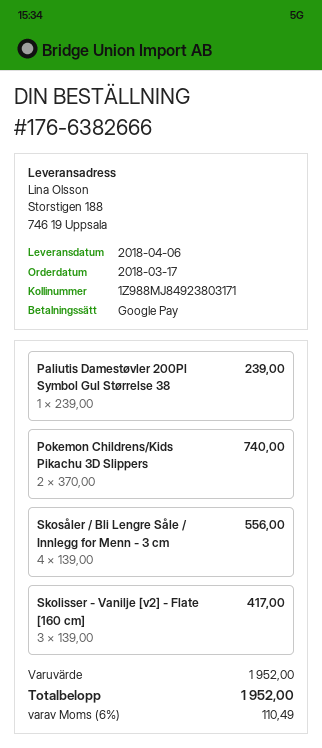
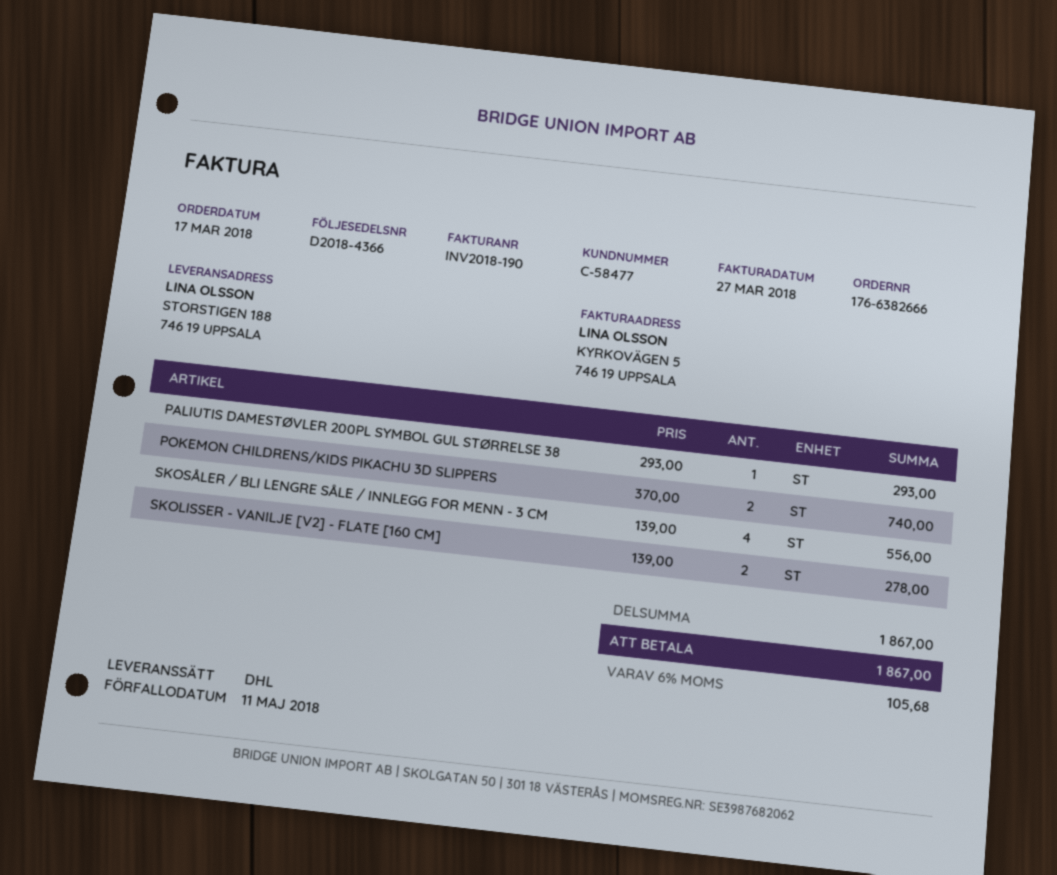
Paliutis Damestøvler 200Pl Symbol Gul Størrelse 38: 1 x 239.00 = 239.00 -> 1 x 293.00 = 293.00
Skolisser - Vanilje [v2] - Flate [160 cm]: 3 x 139.00 = 417.00 -> 2 x 139.00 = 278.00
subtotal: 1952.00 -> 1867.00
tax: 6% = 110.49 -> 6% = 105.68
total: 1952.00 -> 1867.00

